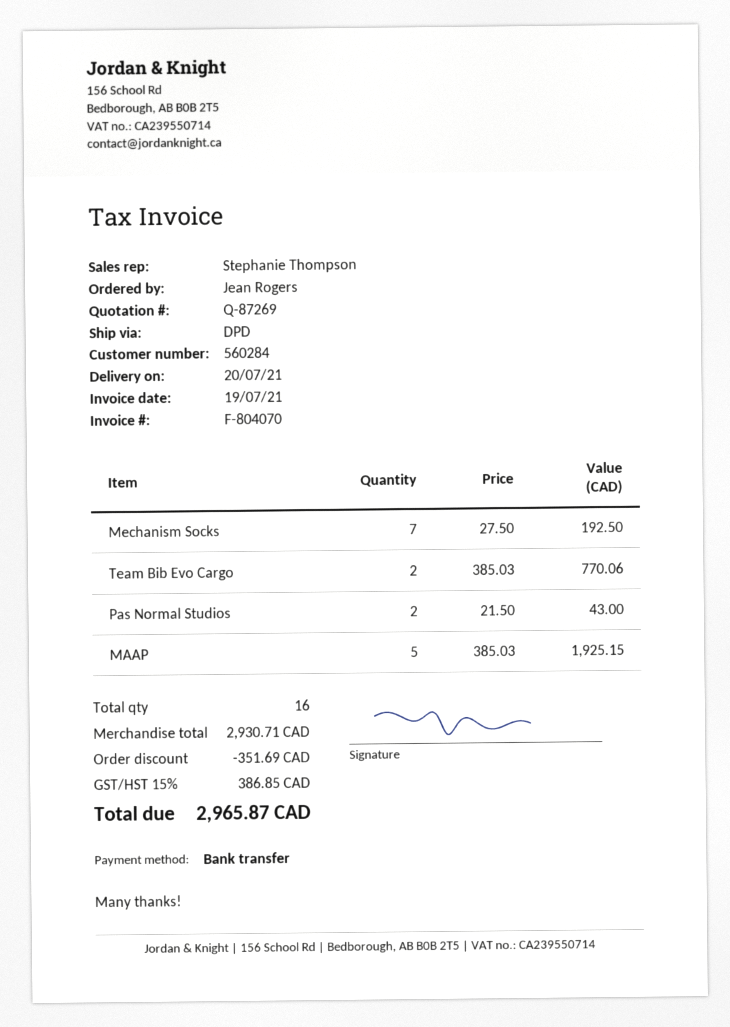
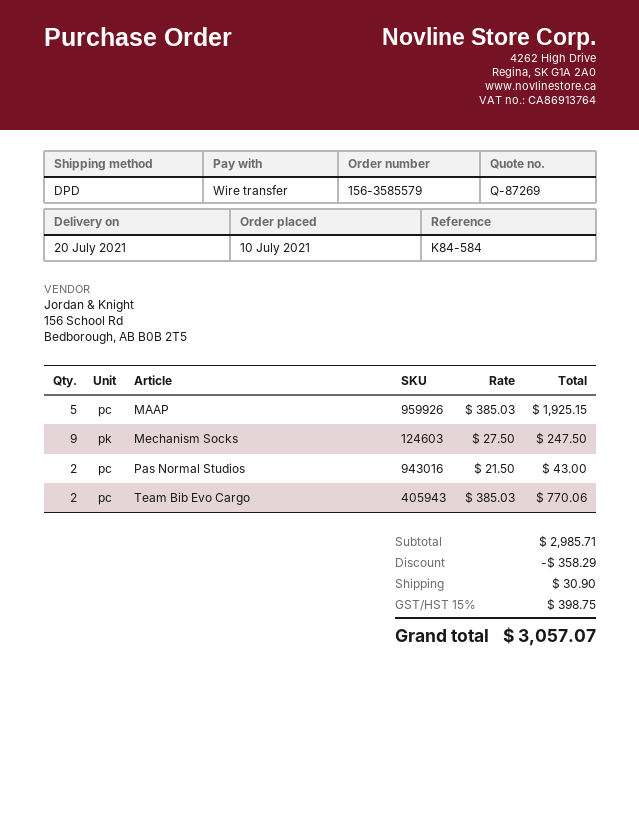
Mechanism Socks: 7 x 27.50 = 192.50 -> 9 x 27.50 = 247.50
subtotal: 2930.71 -> 2985.71
discount: 351.69 -> 358.29
shipping: none -> 30.90
tax: 15% = 386.85 -> 15% = 398.75
total: 2965.87 -> 3057.07

